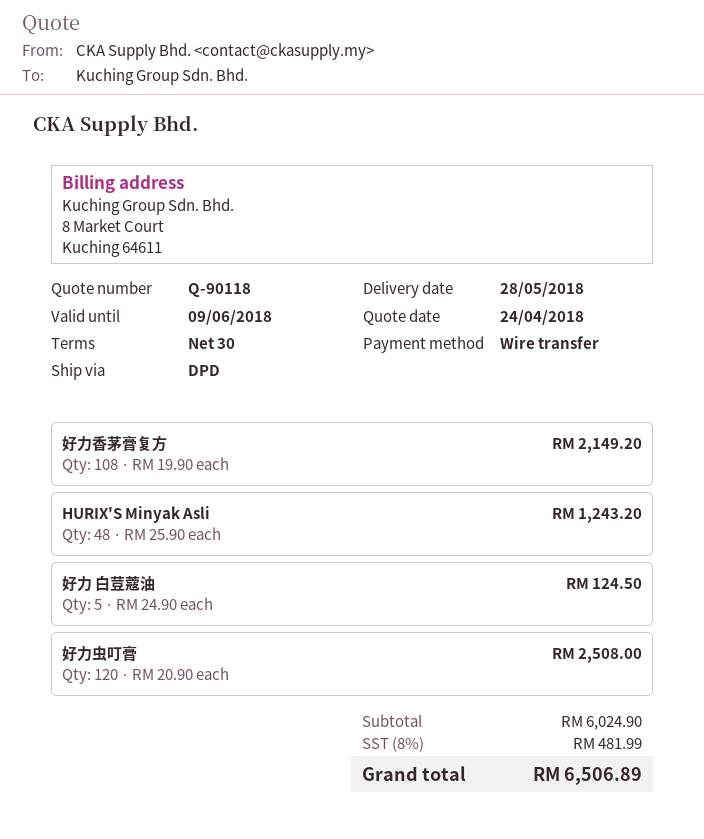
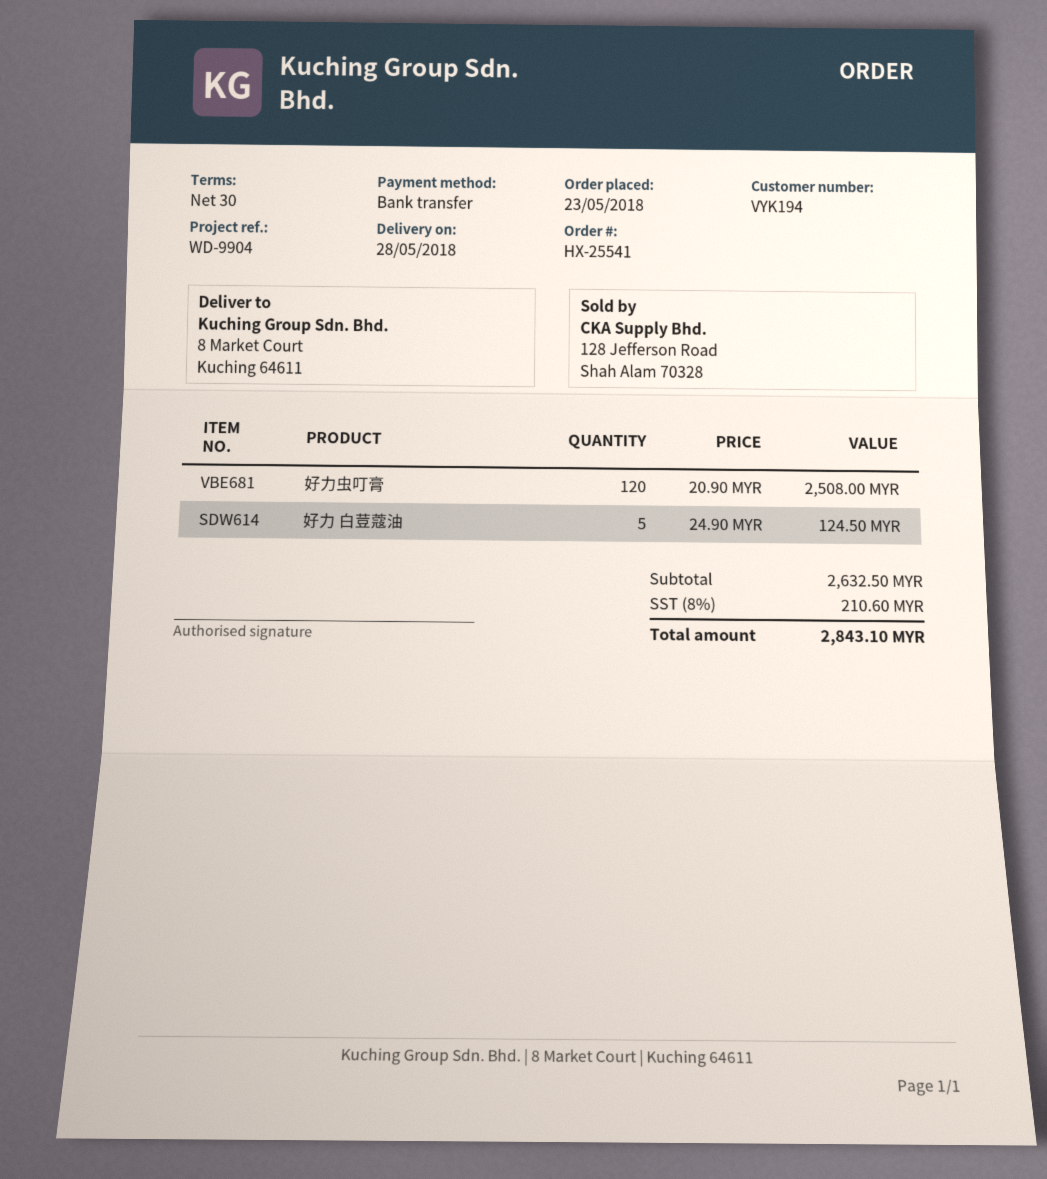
好力香茅膏复方: 108 x 19.90 = 2149.20 -> none
HURIX'S Minyak Asli: 48 x 25.90 = 1243.20 -> none
subtotal: 6024.90 -> 2632.50
tax: 8% = 481.99 -> 8% = 210.60
total: 6506.89 -> 2843.10

